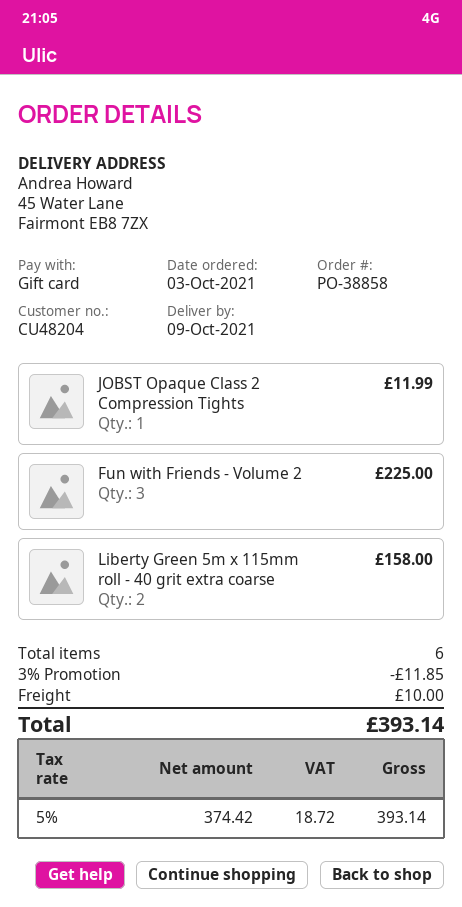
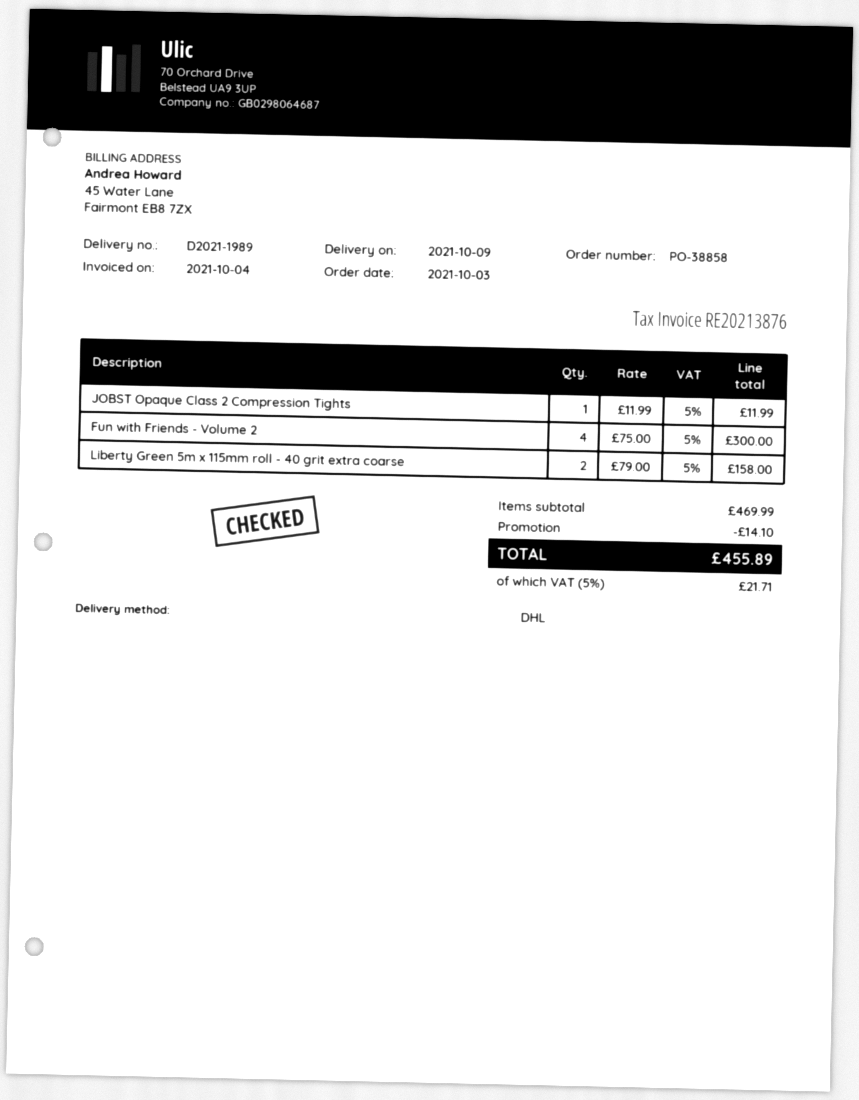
Fun with Friends - Volume 2: 3 for 225.00 -> 4 for 300.00
discount: 11.85 -> 14.10
shipping: 10.00 -> none
tax: 5% = 18.72 -> 5% = 21.71
total: 393.14 -> 455.89

